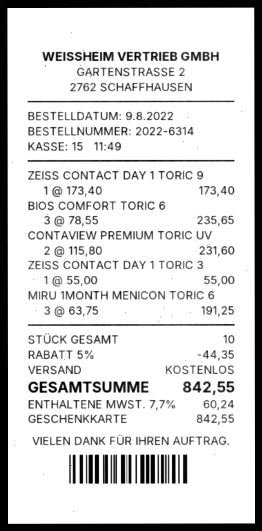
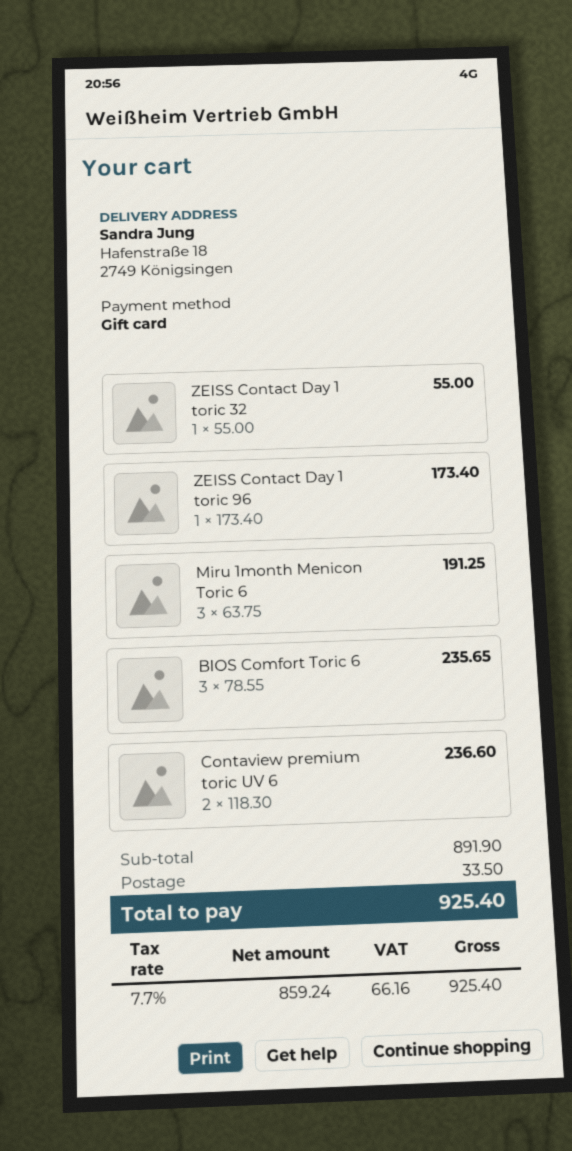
CONTAVIEW PREMIUM TORIC UV: 2 x 115.80 = 231.60 -> 2 x 118.30 = 236.60
discount: 5% = 44.35 -> none
shipping: 0.00 -> 33.50
tax: 7.7% = 60.24 -> 7.7% = 66.16
total: 842.55 -> 925.40

